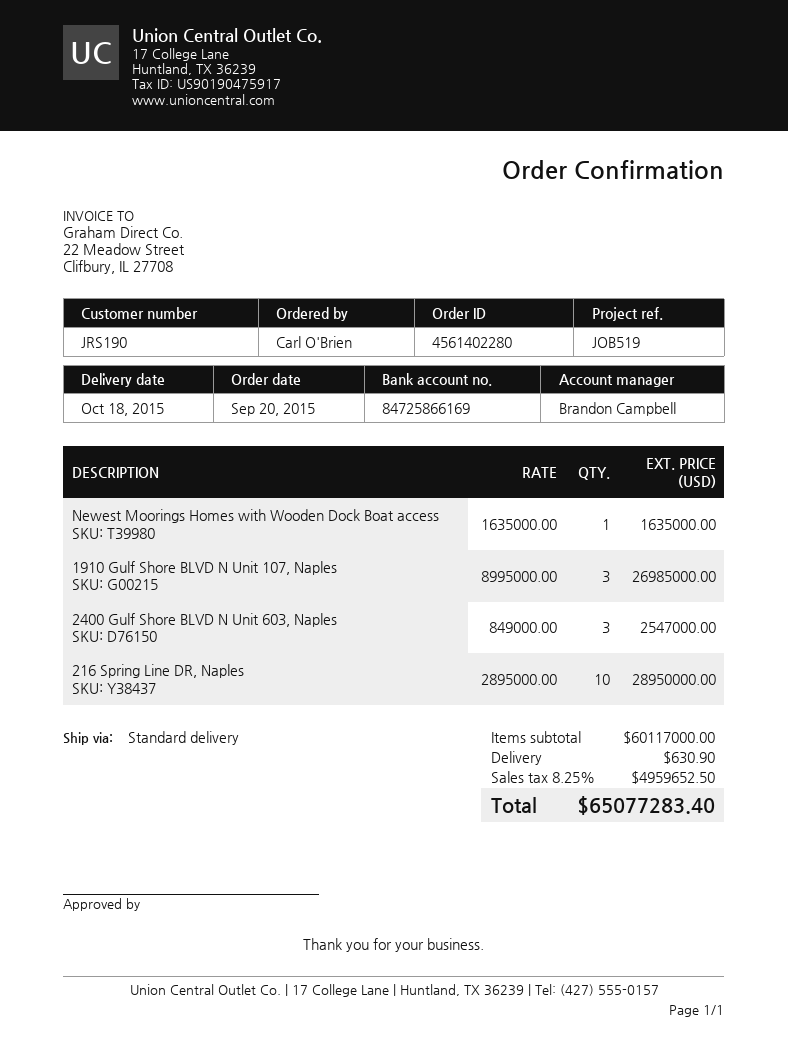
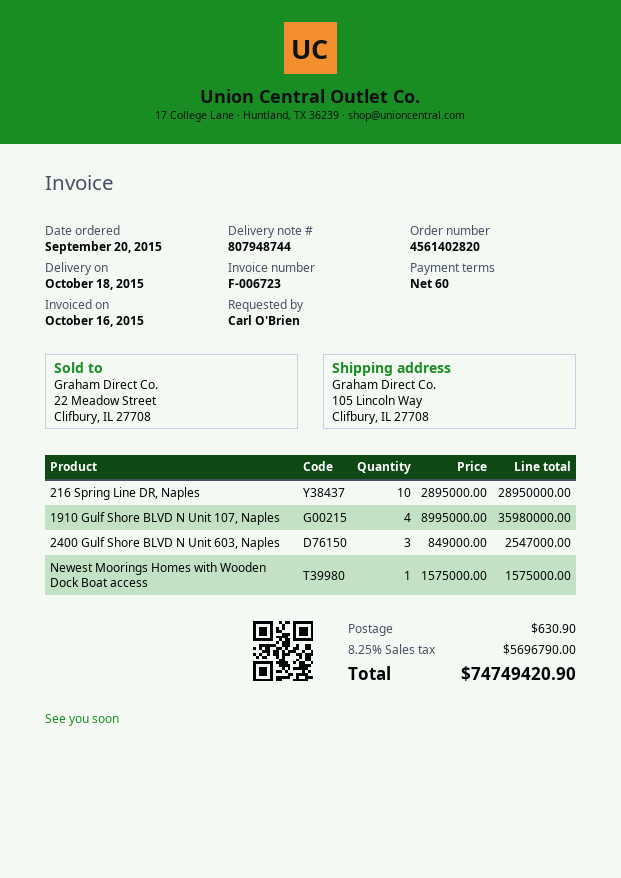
order number: 4561402280 -> 4561402820
Newest Moorings Homes with Wooden Dock Boat access: 1 x 1635000.00 = 1635000.00 -> 1 x 1575000.00 = 1575000.00
1910 Gulf Shore BLVD N Unit 107, Naples: 3 x 8995000.00 = 26985000.00 -> 4 x 8995000.00 = 35980000.00
tax: 8.25% = 4959652.50 -> 8.25% = 5696790.00
total: 65077283.40 -> 74749420.90

